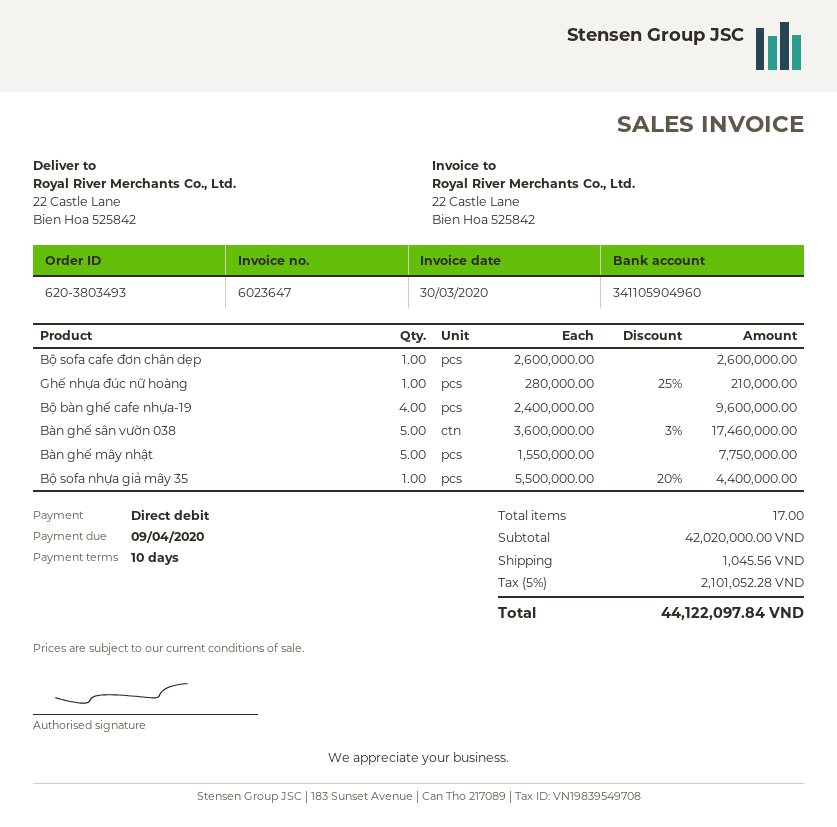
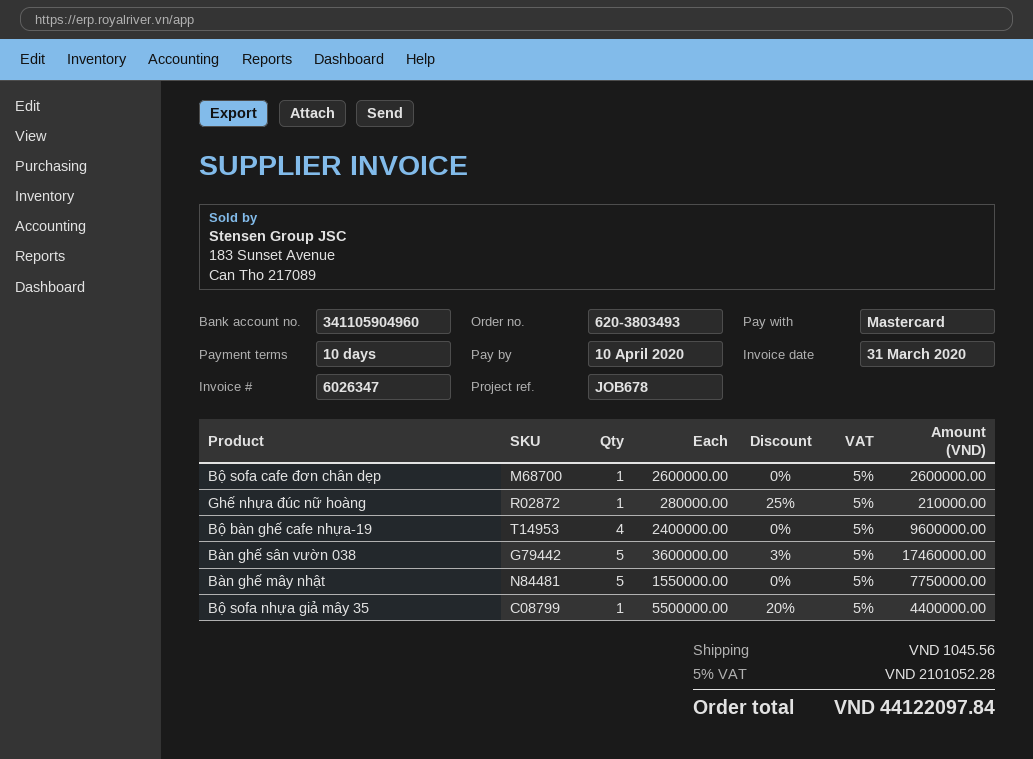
invoice number: 6023647 -> 6026347
invoice date: 2020-03-30 -> 2020-03-31
due date: 2020-04-09 -> 2020-04-10
payment method: direct debit -> Mastercard

